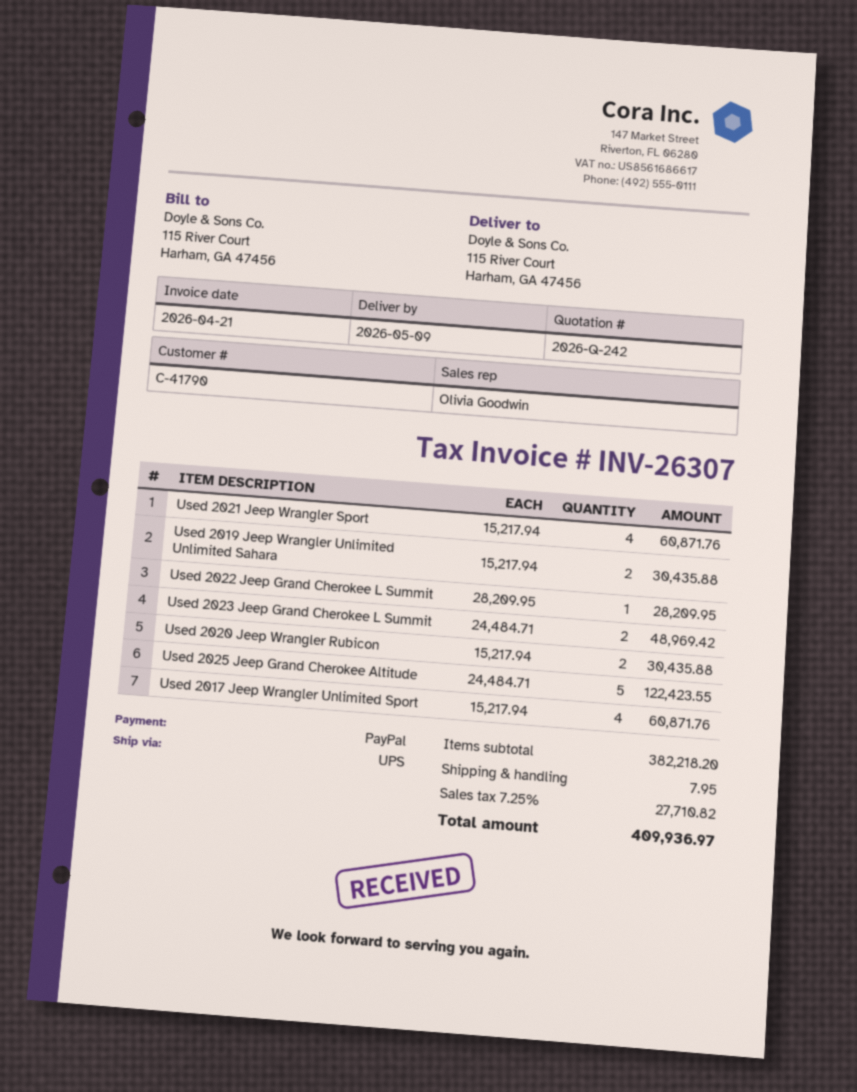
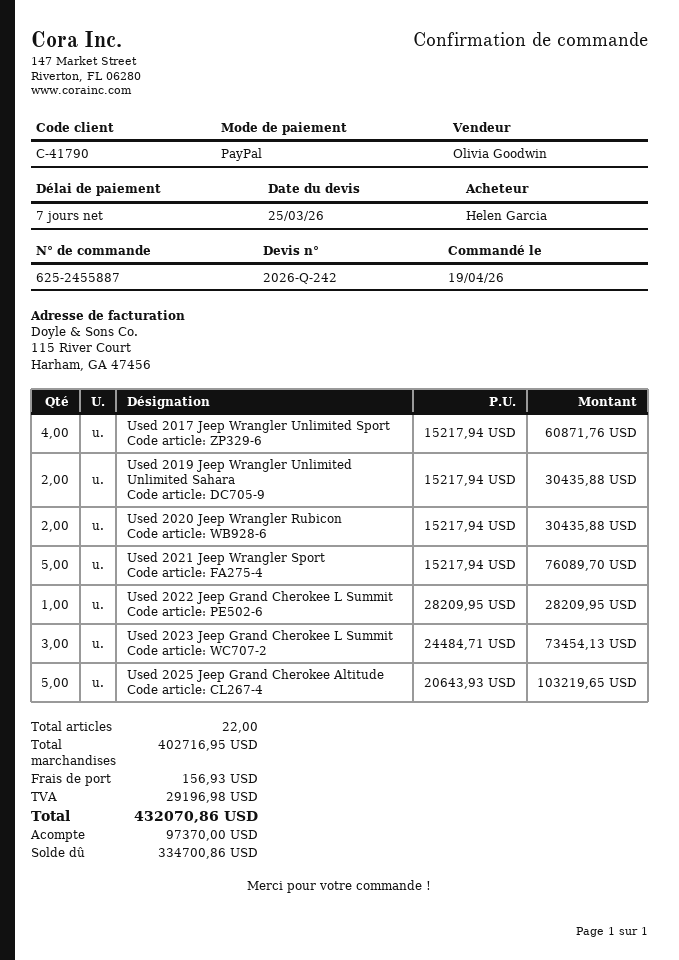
Used 2021 Jeep Wrangler Sport: 4 x 15217.94 = 60871.76 -> 5 x 15217.94 = 76089.70
Used 2023 Jeep Grand Cherokee L Summit: 2 x 24484.71 = 48969.42 -> 3 x 24484.71 = 73454.13
Used 2025 Jeep Grand Cherokee Altitude: 5 x 24484.71 = 122423.55 -> 5 x 20643.93 = 103219.65
subtotal: 382218.20 -> 402716.95
shipping: 7.95 -> 156.93
tax: 27710.82 -> 29196.98
total: 409936.97 -> 432070.86

